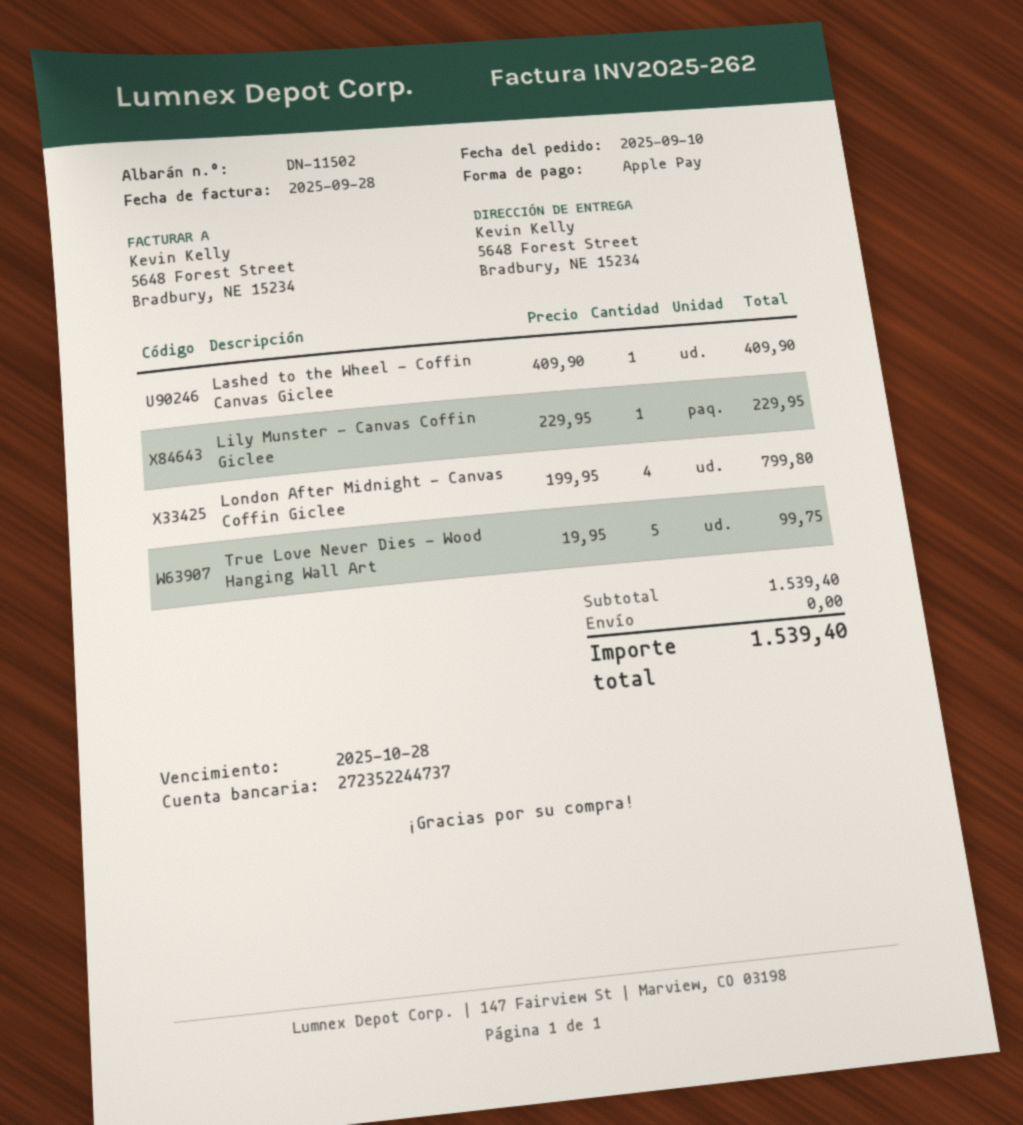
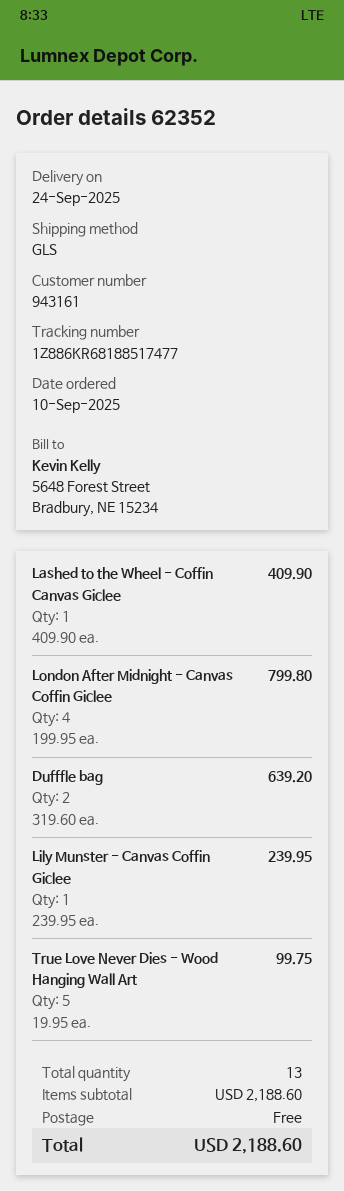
Lily Munster - Canvas Coffin Giclee: 1 x 229.95 = 229.95 -> 1 x 239.95 = 239.95
Dufffle bag: none -> 2 x 319.60 = 639.20
subtotal: 1539.40 -> 2188.60
total: 1539.40 -> 2188.60

